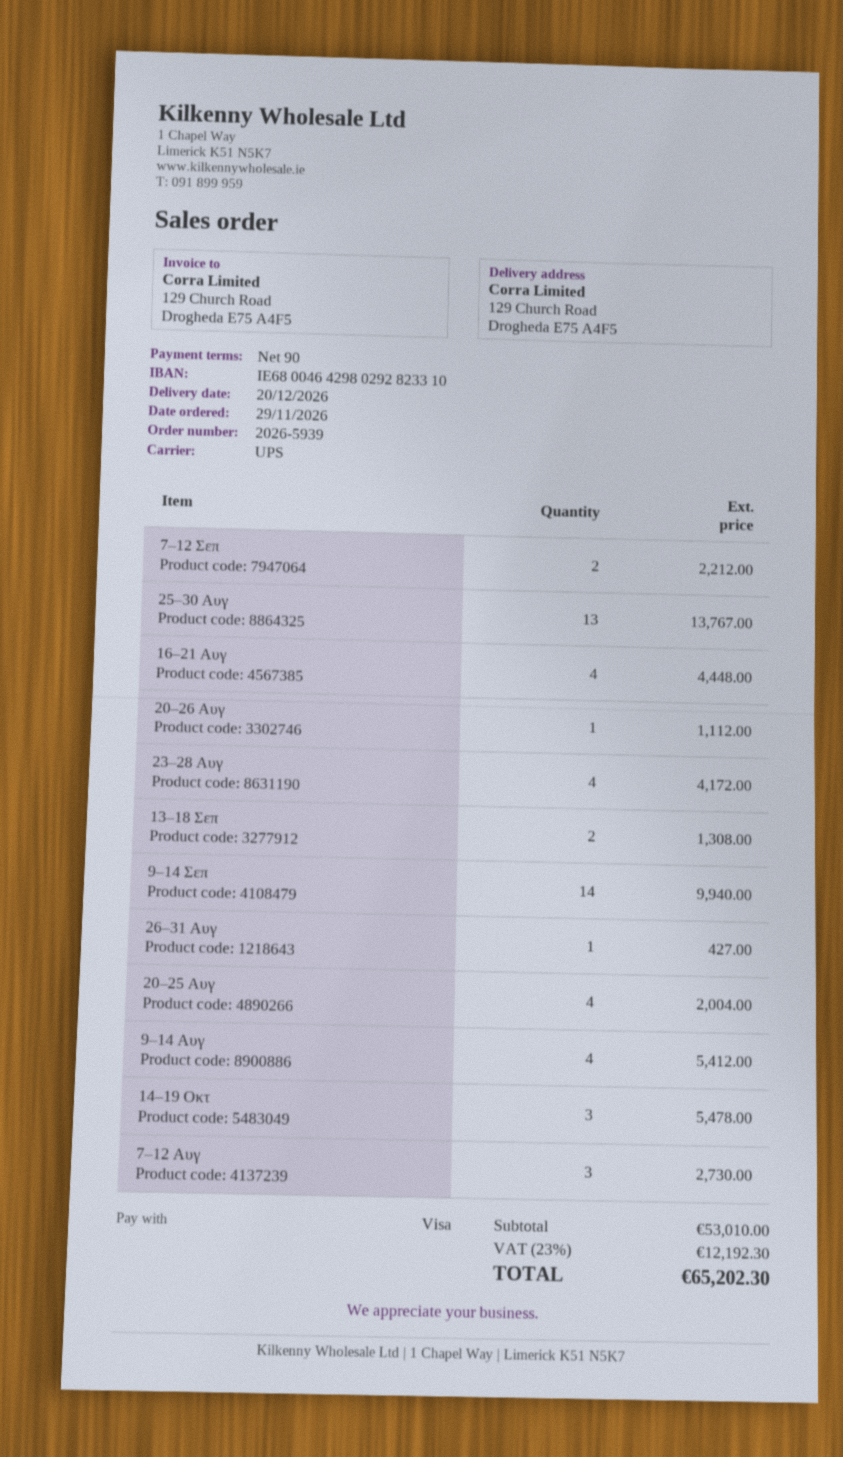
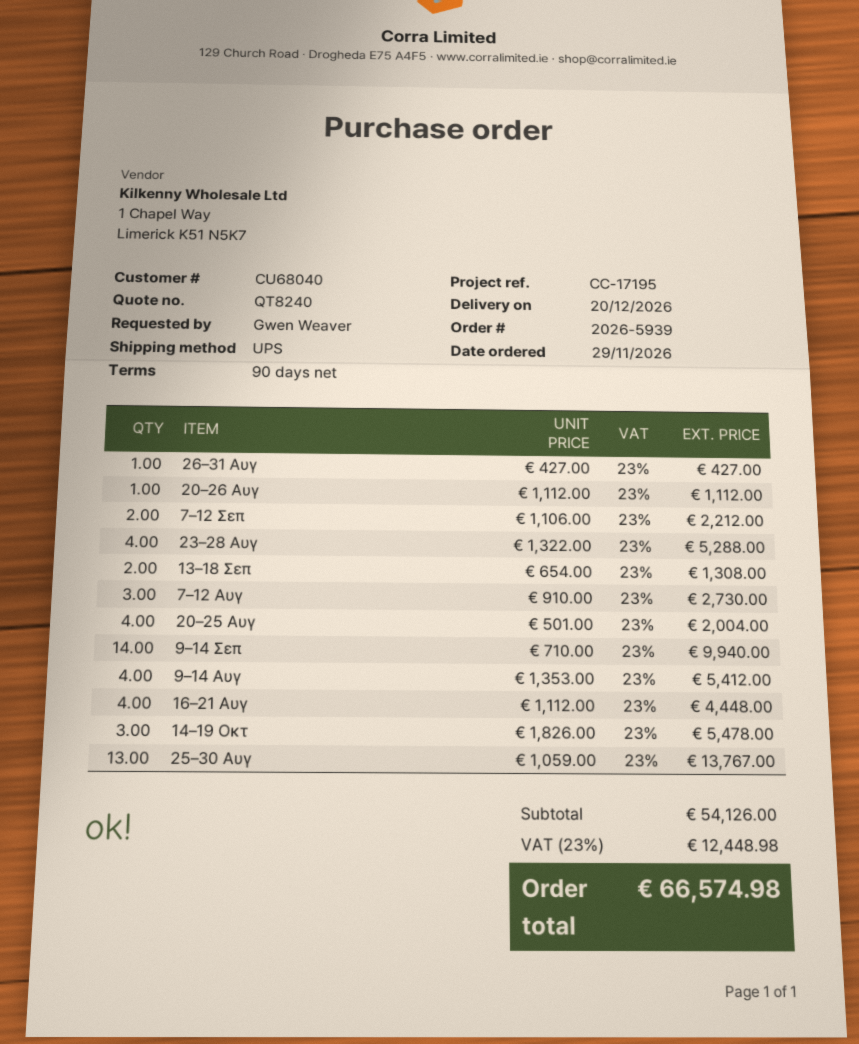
23–28 Αυγ: 4 for 4172.00 -> 4 for 5288.00
subtotal: 53010.00 -> 54126.00
tax: 23% = 12192.30 -> 23% = 12448.98
total: 65202.30 -> 66574.98

